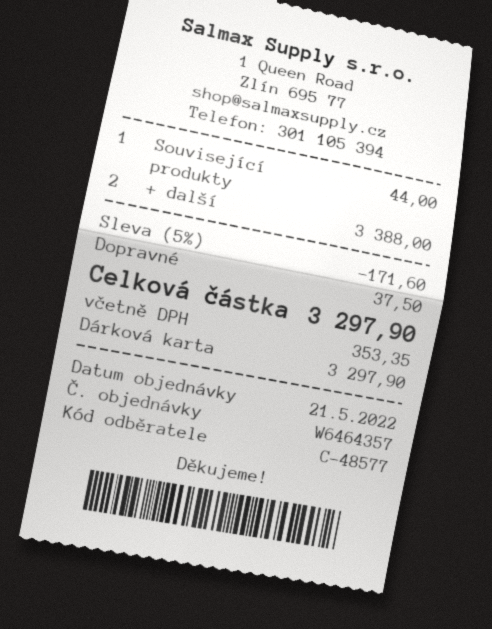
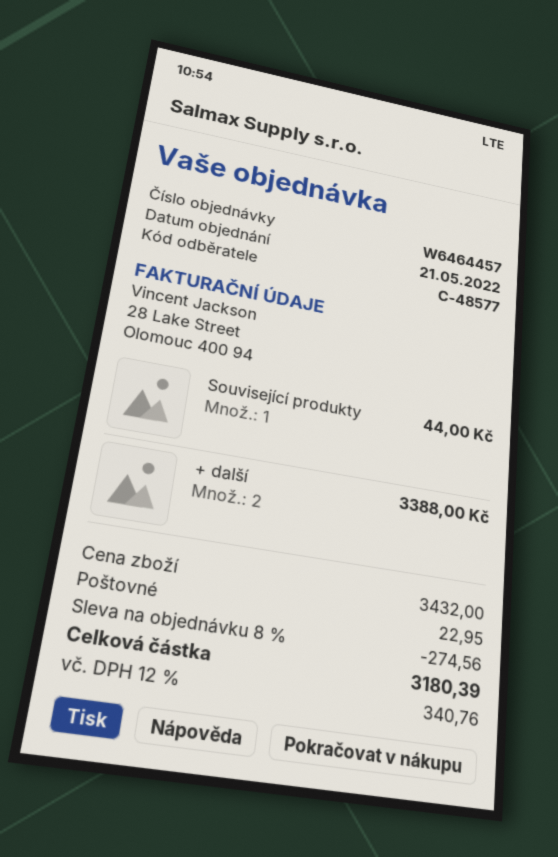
order number: W6464357 -> W6464457
discount: 5% = 171.60 -> 8% = 274.56
shipping: 37.50 -> 22.95
tax: 353.35 -> 340.76
total: 3297.90 -> 3180.39

